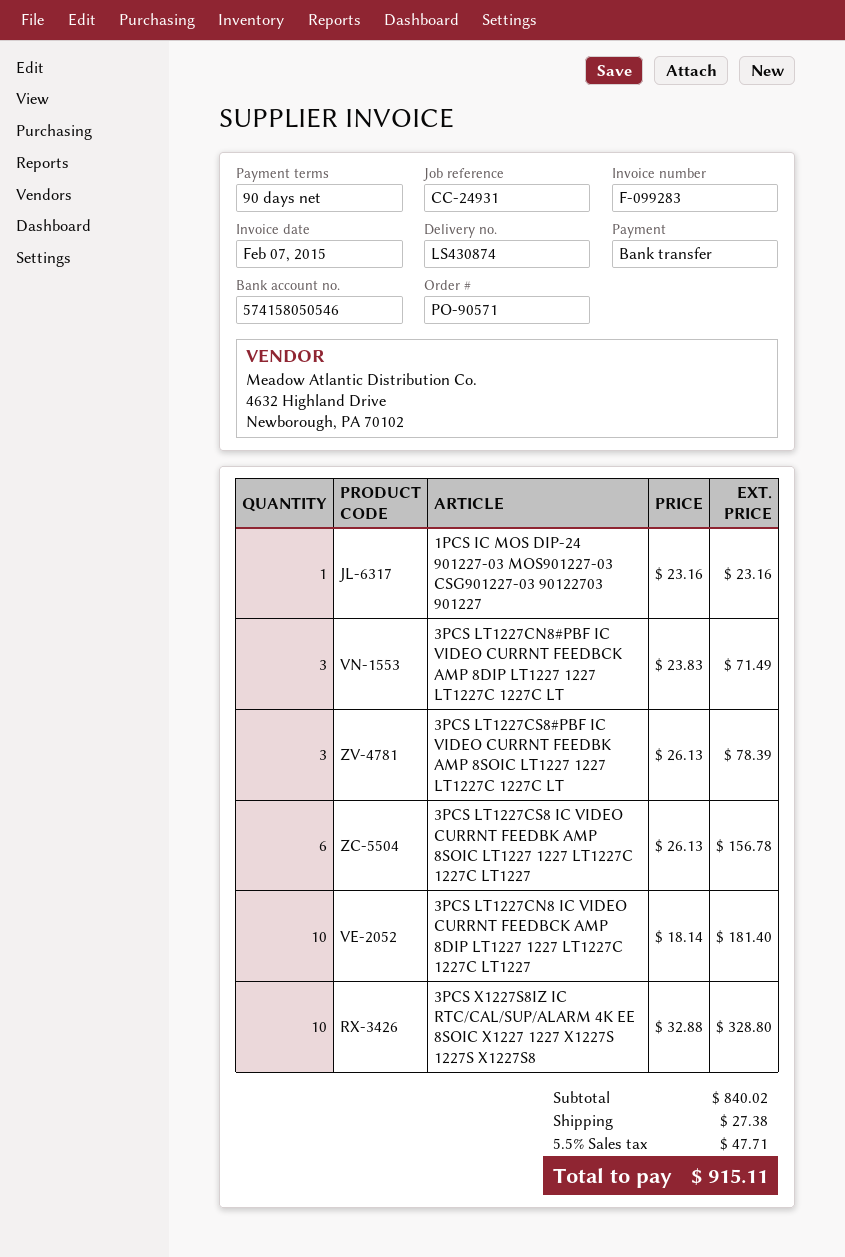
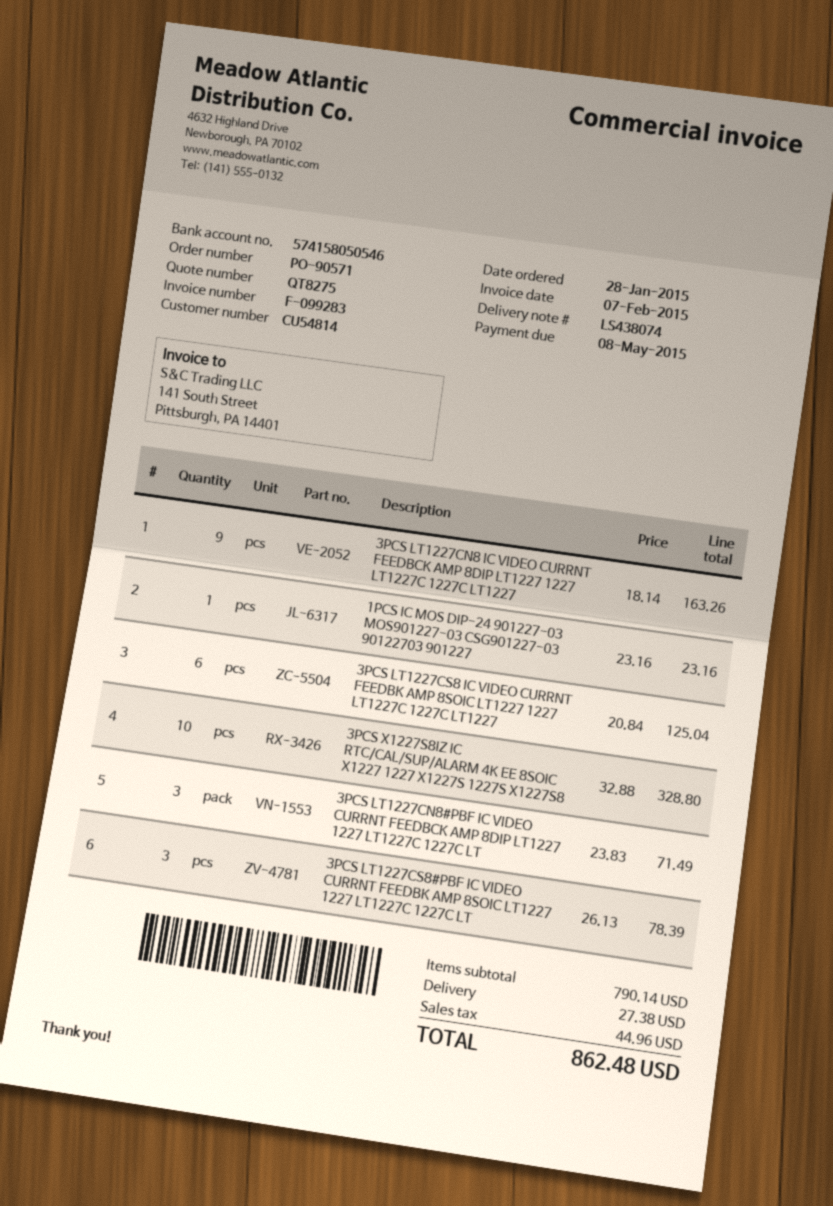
delivery note number: LS430874 -> LS438074
3PCS LT1227CS8 IC VIDEO CURRNT FEEDBK AMP 8SOIC LT1227 1227 LT1227C 1227C LT1227: 6 x 26.13 = 156.78 -> 6 x 20.84 = 125.04
3PCS LT1227CN8 IC VIDEO CURRNT FEEDBCK AMP 8DIP LT1227 1227 LT1227C 1227C LT1227: 10 x 18.14 = 181.40 -> 9 x 18.14 = 163.26
subtotal: 840.02 -> 790.14
tax: 47.71 -> 44.96
total: 915.11 -> 862.48

